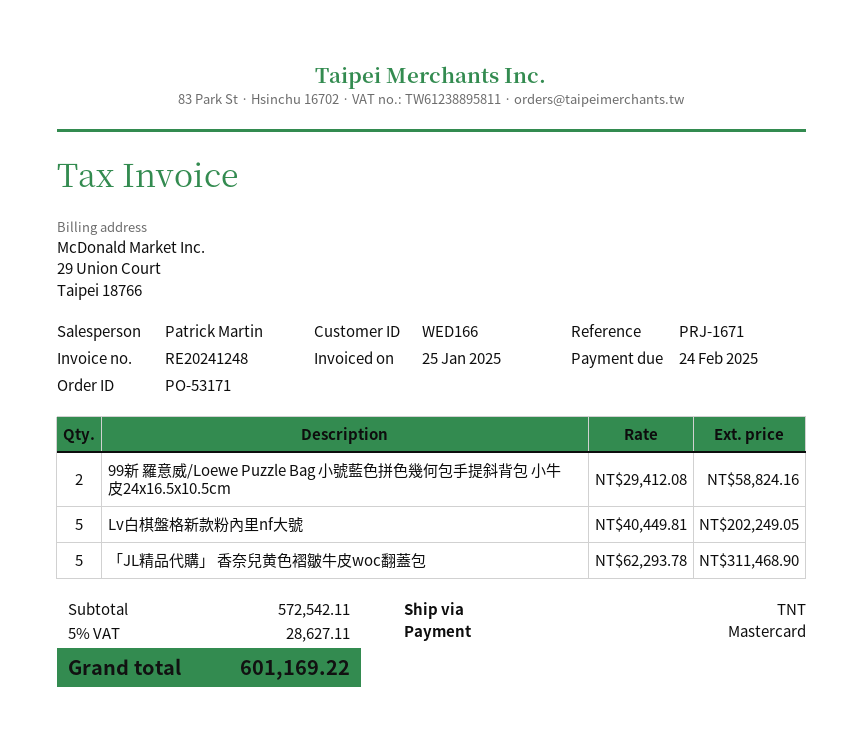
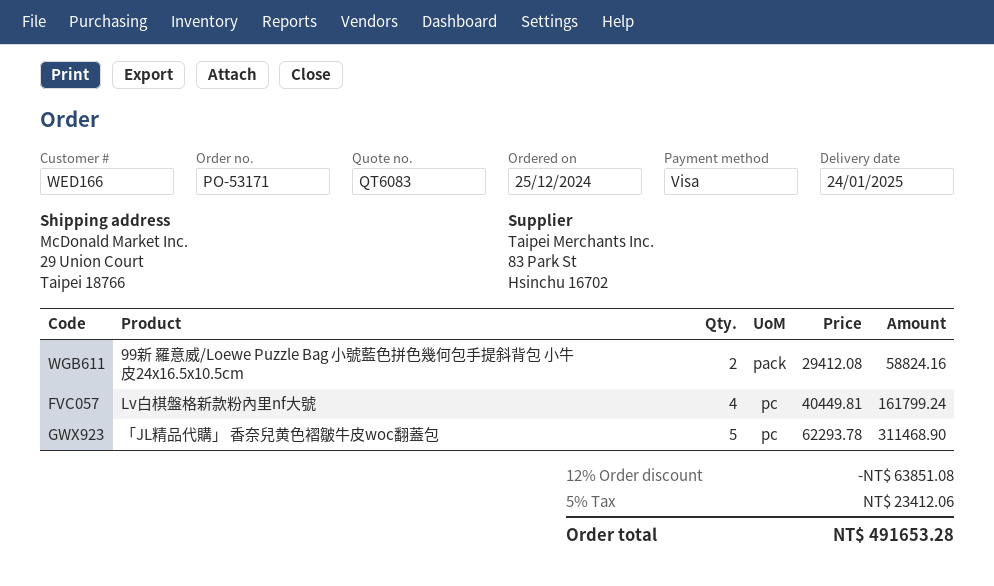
payment method: Mastercard -> Visa
Lv白棋盤格新款粉內里nf大號: 5 x 40449.81 = 202249.05 -> 4 x 40449.81 = 161799.24
discount: none -> 12% = 63851.08
tax: 5% = 28627.11 -> 5% = 23412.06
total: 601169.22 -> 491653.28

